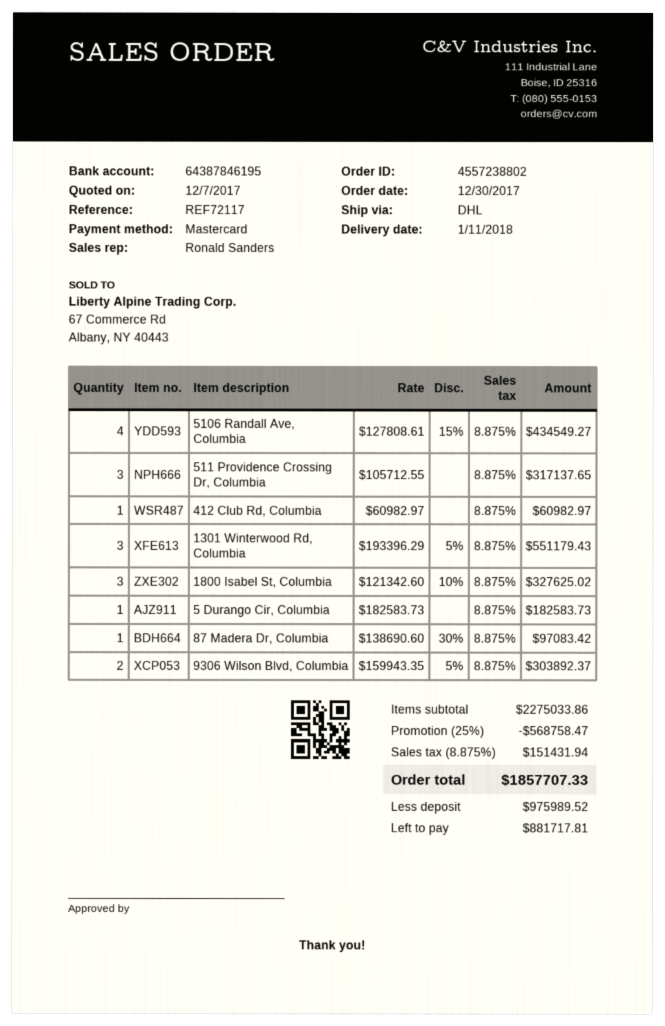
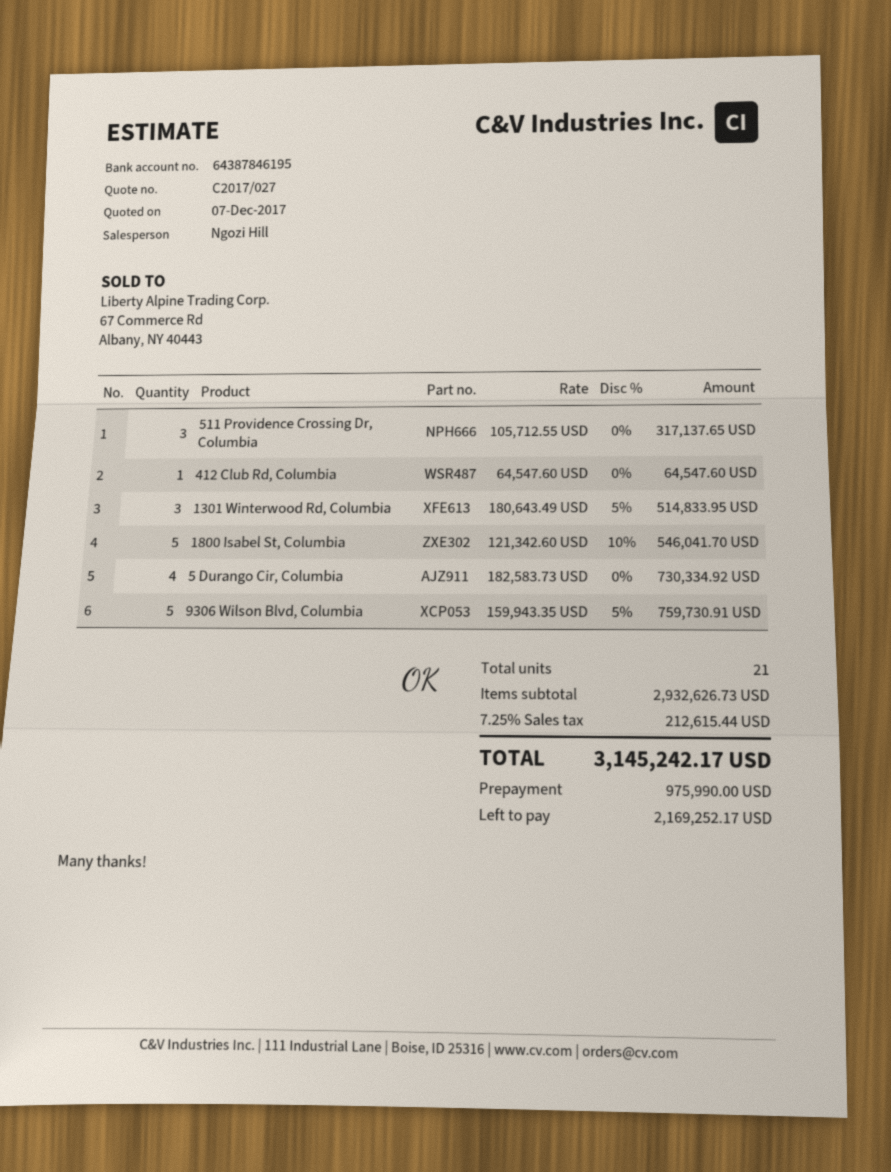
sales rep: Ronald Sanders -> Ngozi Hill
5106 Randall Ave, Columbia: 4 x 127808.61 - 15% = 434549.27 -> none
412 Club Rd, Columbia: 1 x 60982.97 = 60982.97 -> 1 x 64547.60 = 64547.60
1301 Winterwood Rd, Columbia: 3 x 193396.29 - 5% = 551179.43 -> 3 x 180643.49 - 5% = 514833.95
1800 Isabel St, Columbia: 3 x 121342.60 - 10% = 327625.02 -> 5 x 121342.60 - 10% = 546041.70
5 Durango Cir, Columbia: 1 x 182583.73 = 182583.73 -> 4 x 182583.73 = 730334.92
87 Madera Dr, Columbia: 1 x 138690.60 - 30% = 97083.42 -> none
9306 Wilson Blvd, Columbia: 2 x 159943.35 - 5% = 303892.37 -> 5 x 159943.35 - 5% = 759730.91
subtotal: 2275033.86 -> 2932626.73
discount: 25% = 568758.47 -> none
tax: 8.875% = 151431.94 -> 7.25% = 212615.44
total: 1857707.33 -> 3145242.17
deposit: 975989.52 -> 975990.00
balance: 881717.81 -> 2169252.17

